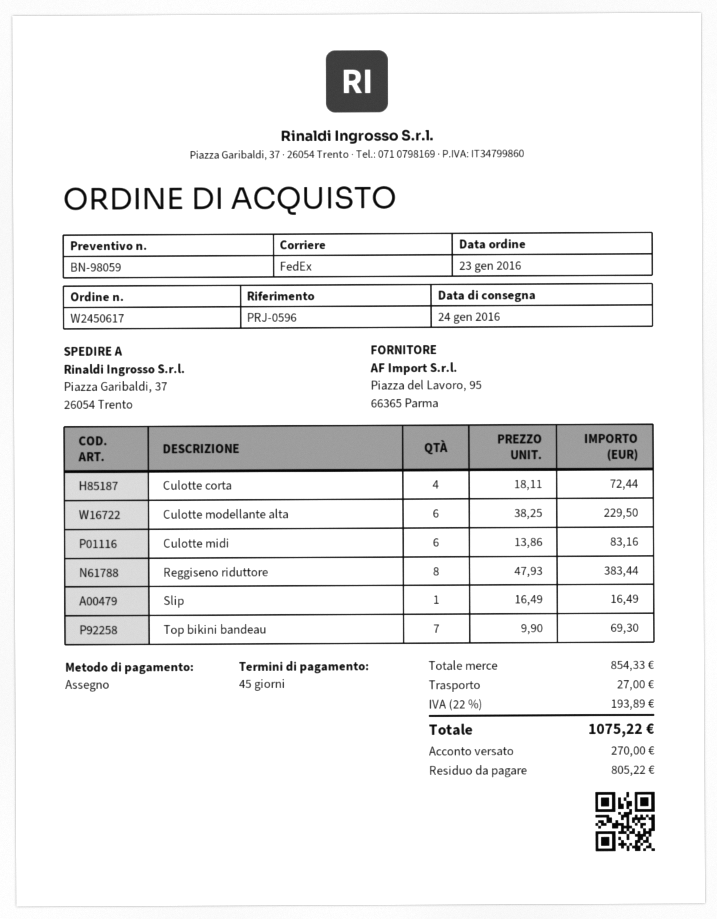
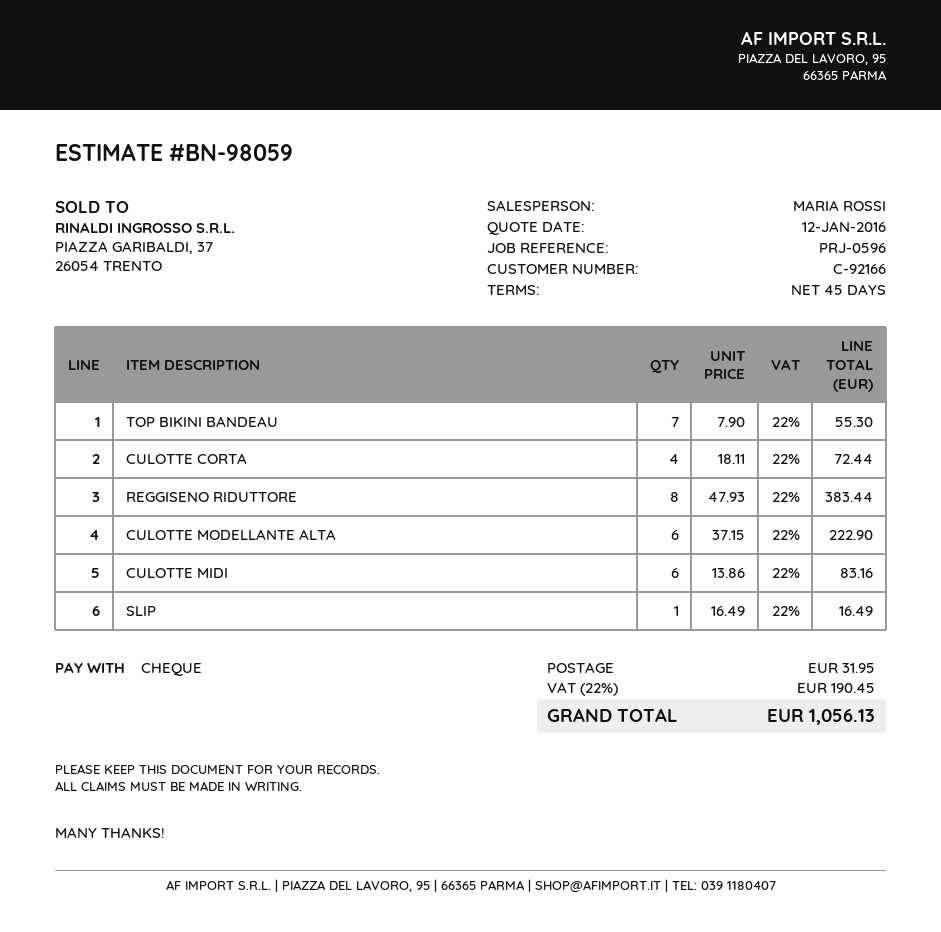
Culotte modellante alta: 6 x 38.25 = 229.50 -> 6 x 37.15 = 222.90
Top bikini bandeau: 7 x 9.90 = 69.30 -> 7 x 7.90 = 55.30
shipping: 27.00 -> 31.95
tax: 22% = 193.89 -> 22% = 190.45
total: 1075.22 -> 1056.13

